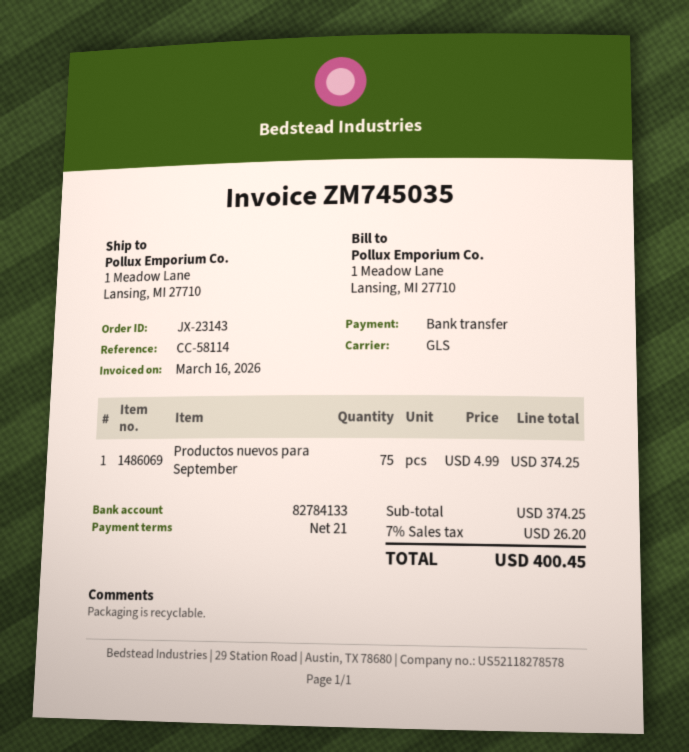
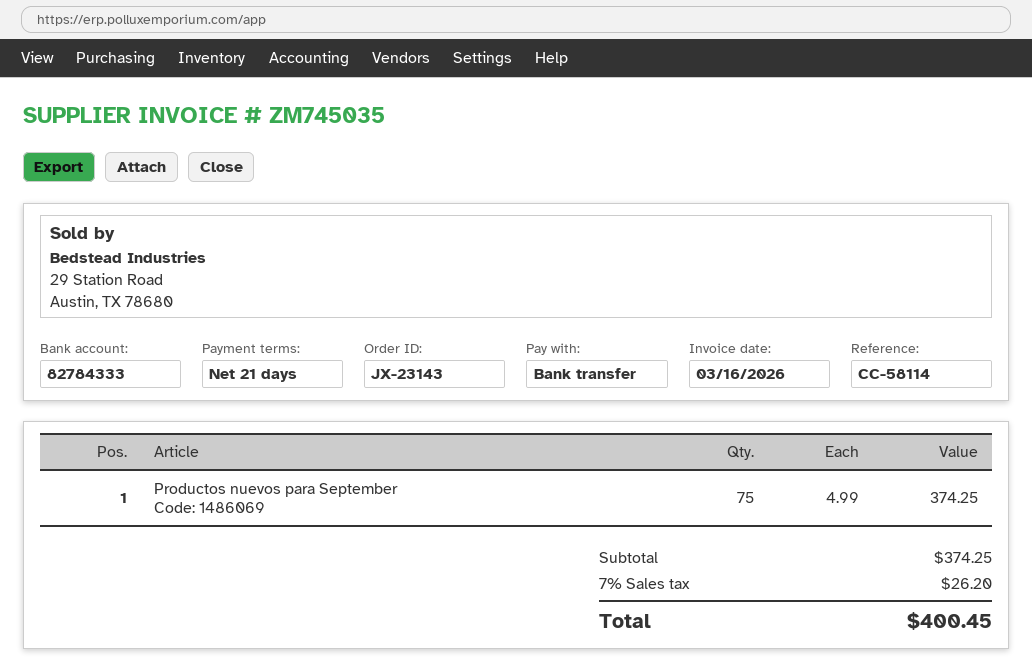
bank account: 82784133 -> 82784333

